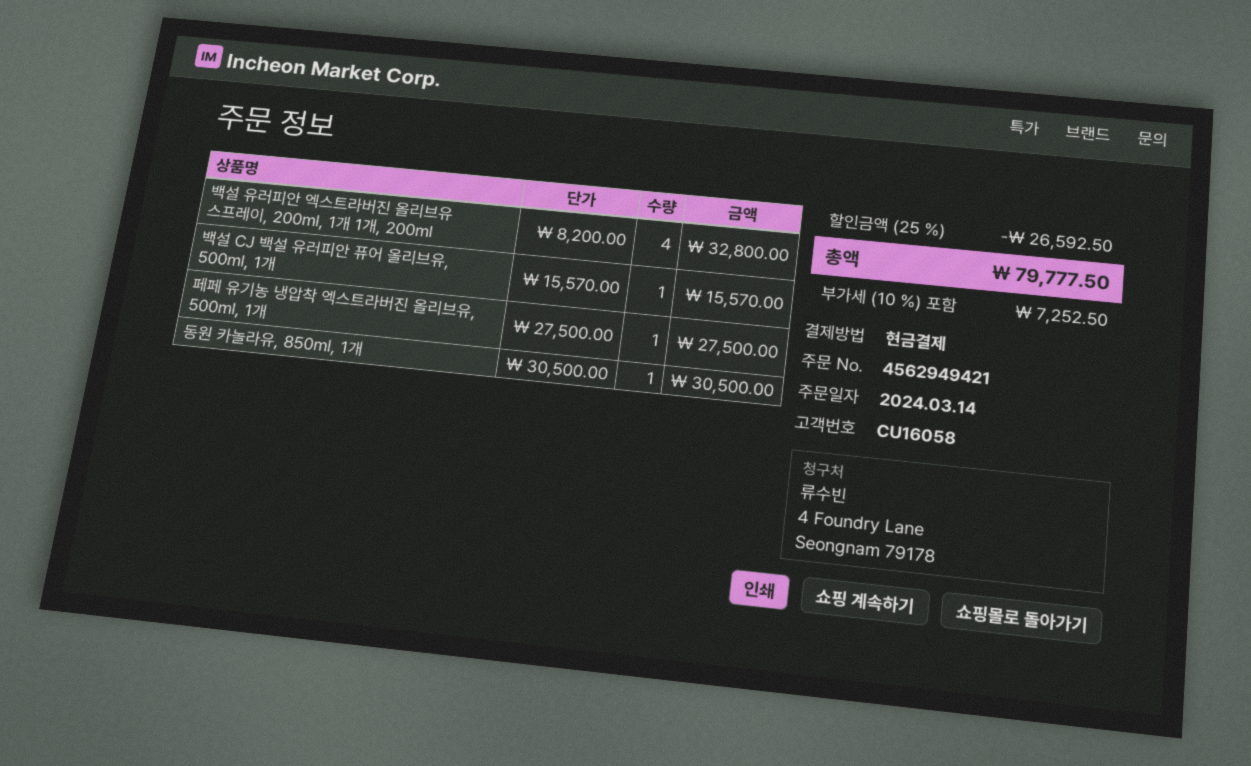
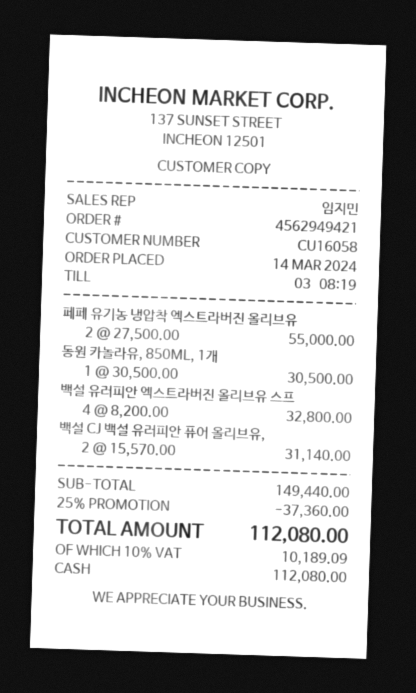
백설 CJ 백설 유러피안 퓨어 올리브유, 500ml, 1개: 1 x 15570.00 = 15570.00 -> 2 x 15570.00 = 31140.00
페페 유기농 냉압착 엑스트라버진 올리브유, 500ml, 1개: 1 x 27500.00 = 27500.00 -> 2 x 27500.00 = 55000.00
discount: 25% = 26592.50 -> 25% = 37360.00
tax: 10% = 7252.50 -> 10% = 10189.09
total: 79777.50 -> 112080.00

